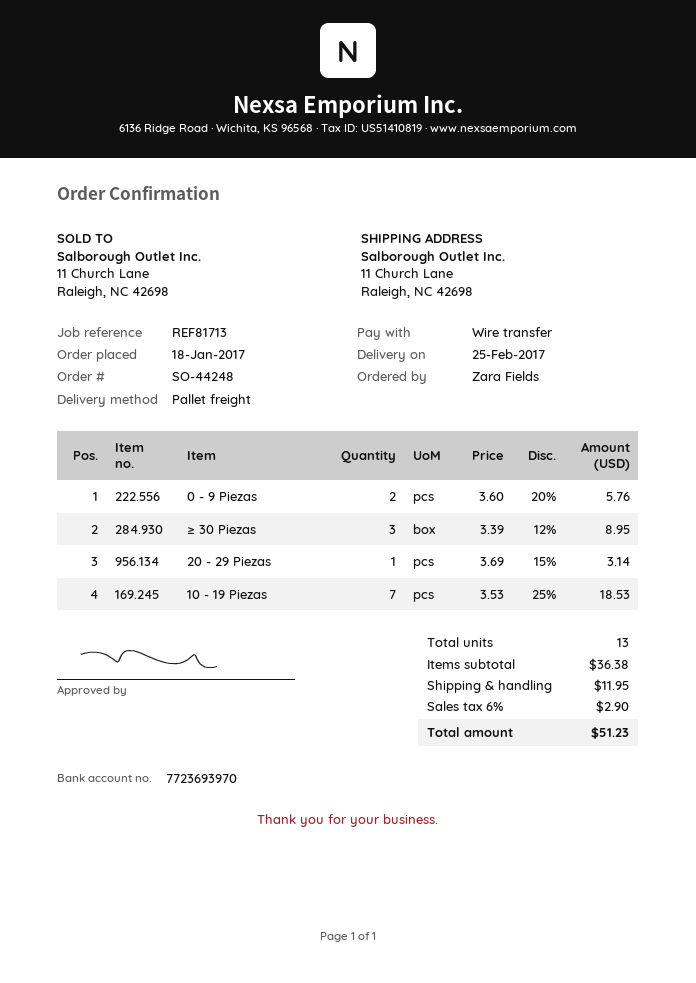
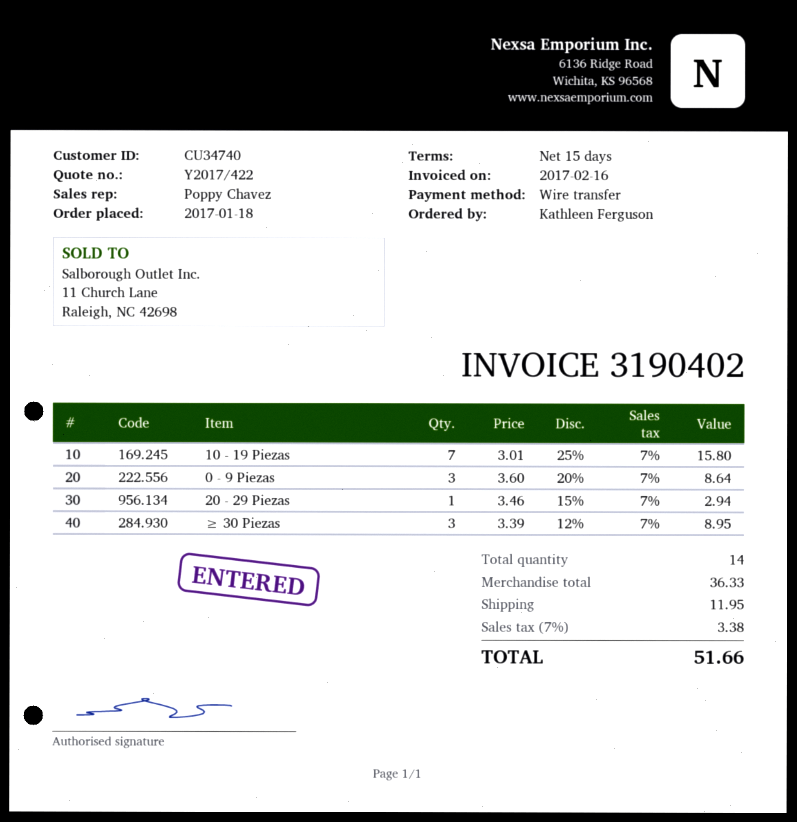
ordered by: Zara Fields -> Kathleen Ferguson
0 - 9 Piezas: 2 x 3.60 - 20% = 5.76 -> 3 x 3.60 - 20% = 8.64
20 - 29 Piezas: 1 x 3.69 - 15% = 3.14 -> 1 x 3.46 - 15% = 2.94
10 - 19 Piezas: 7 x 3.53 - 25% = 18.53 -> 7 x 3.01 - 25% = 15.80
total quantity: 13 -> 14
subtotal: 36.38 -> 36.33
tax: 6% = 2.90 -> 7% = 3.38
total: 51.23 -> 51.66

